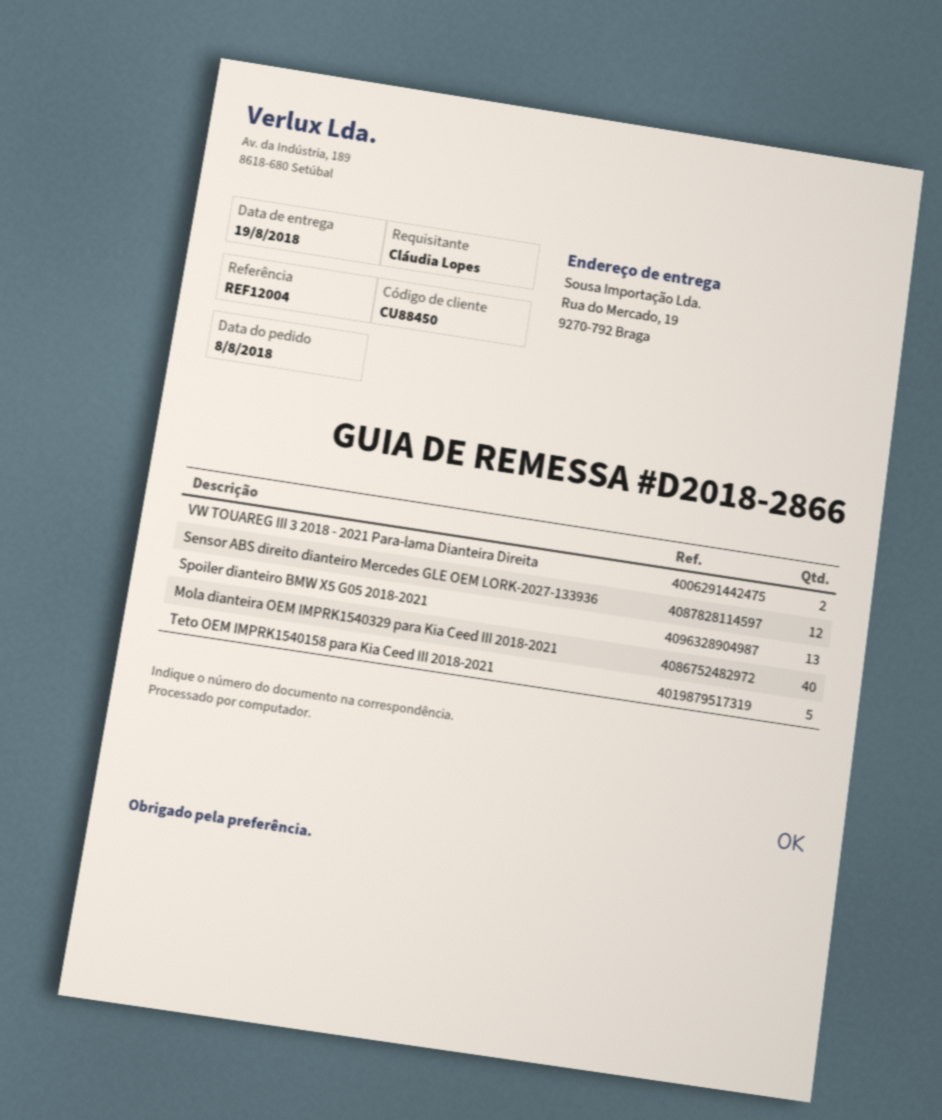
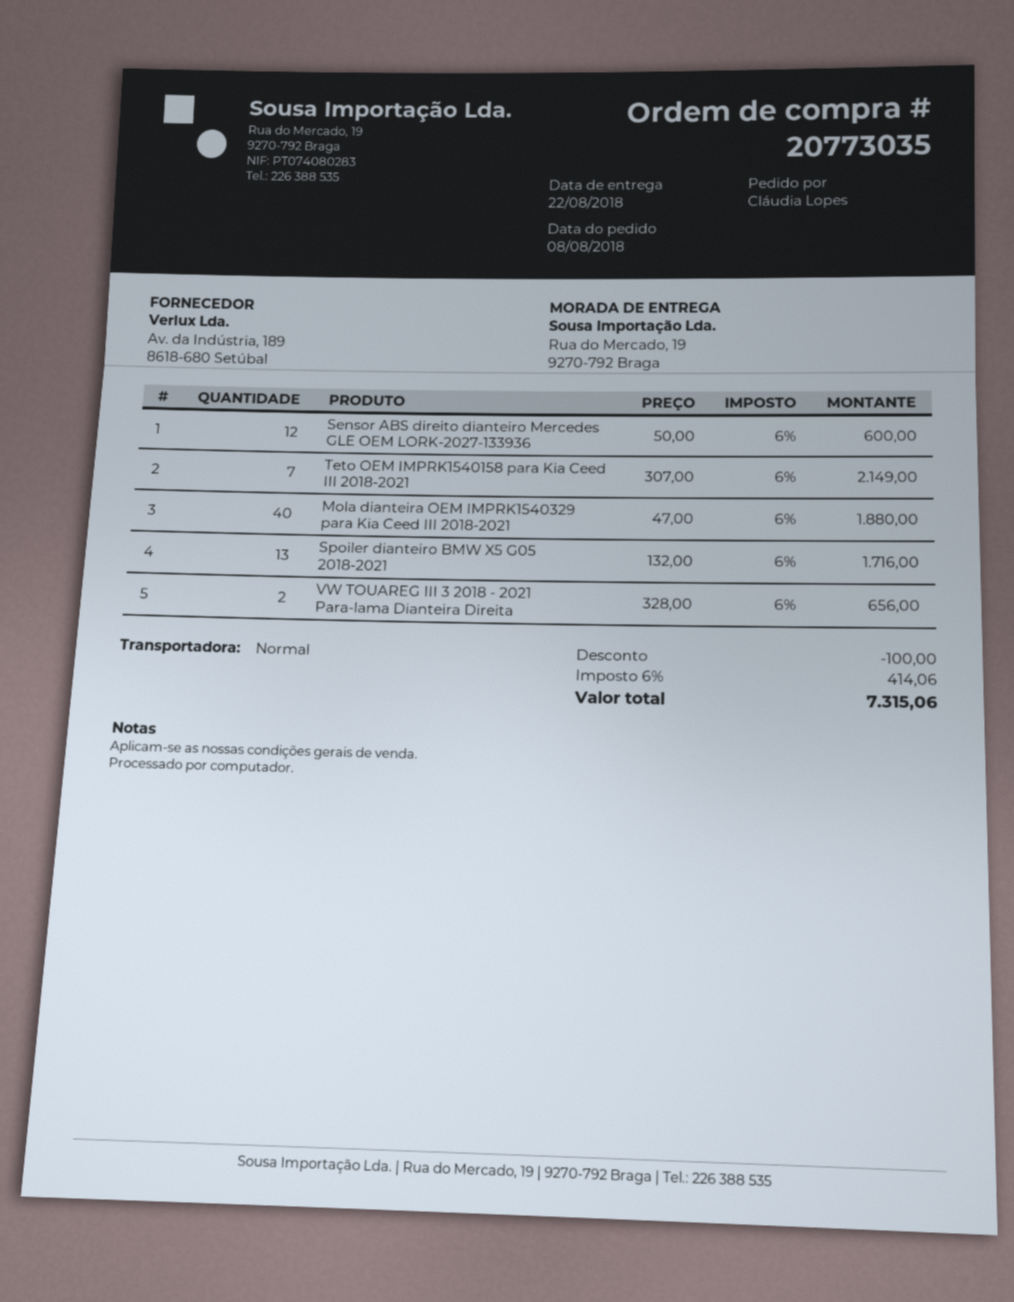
delivery date: 2018-08-19 -> 2018-08-22
Teto OEM IMPRK1540158 para Kia Ceed III 2018-2021: 5 -> 7

